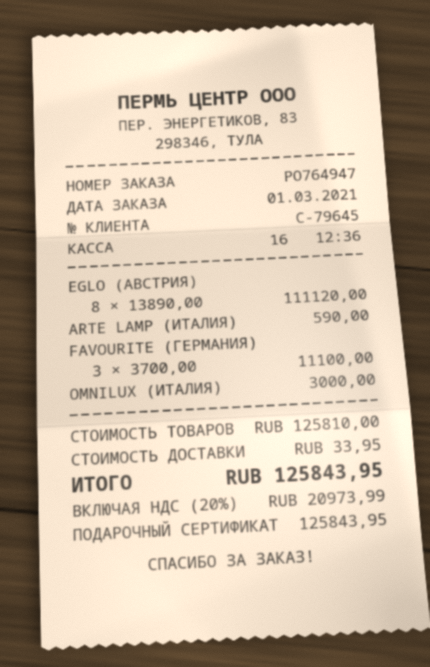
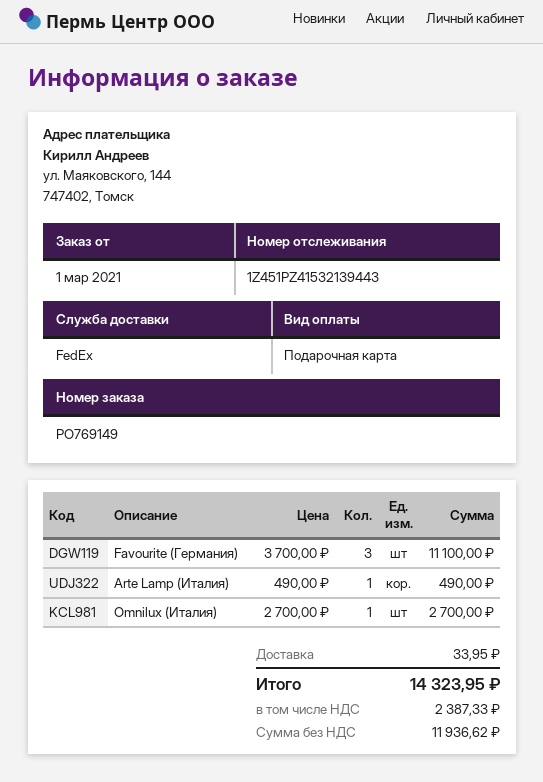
order number: PO764947 -> PO769149
EGLO (АВСТРИЯ): 8 x 13890.00 = 111120.00 -> none
ARTE LAMP (ИТАЛИЯ): 1 x 590.00 = 590.00 -> 1 x 490.00 = 490.00
OMNILUX (ИТАЛИЯ): 1 x 3000.00 = 3000.00 -> 1 x 2700.00 = 2700.00
tax: 20973.99 -> 2387.33
total: 125843.95 -> 14323.95

